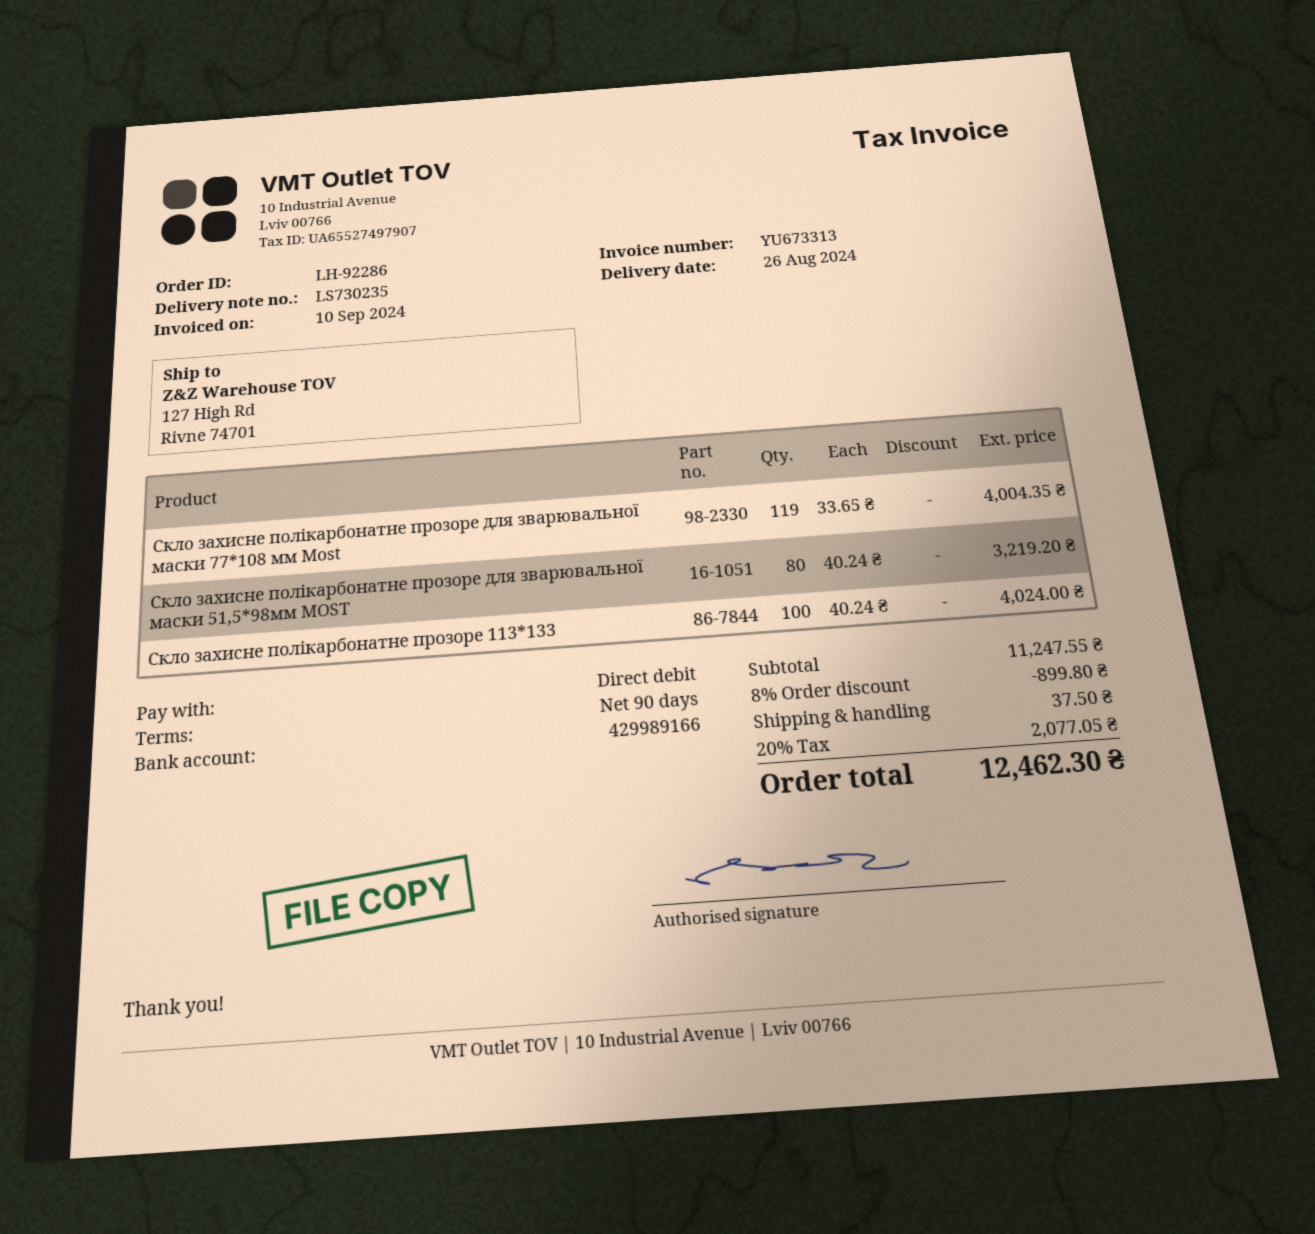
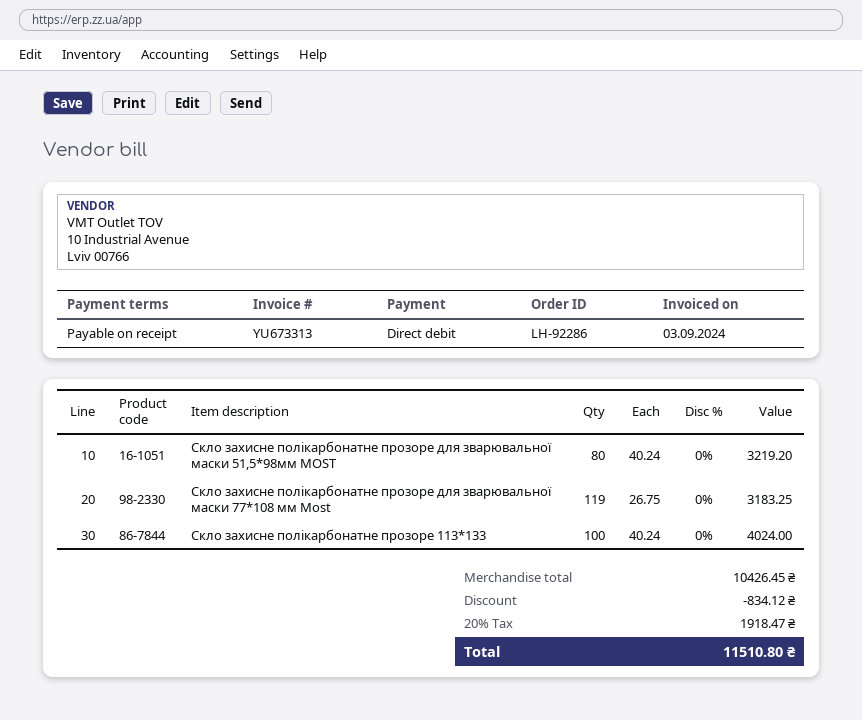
invoice date: 2024-09-10 -> 2024-09-03
payment terms: 90 days -> on receipt
Скло захисне полікарбонатне прозоре для зварювальної маски 77*108 мм Most: 119 x 33.65 = 4004.35 -> 119 x 26.75 = 3183.25
subtotal: 11247.55 -> 10426.45
discount: 899.80 -> 834.12
shipping: 37.50 -> none
tax: 20% = 2077.05 -> 20% = 1918.47
total: 12462.30 -> 11510.80

